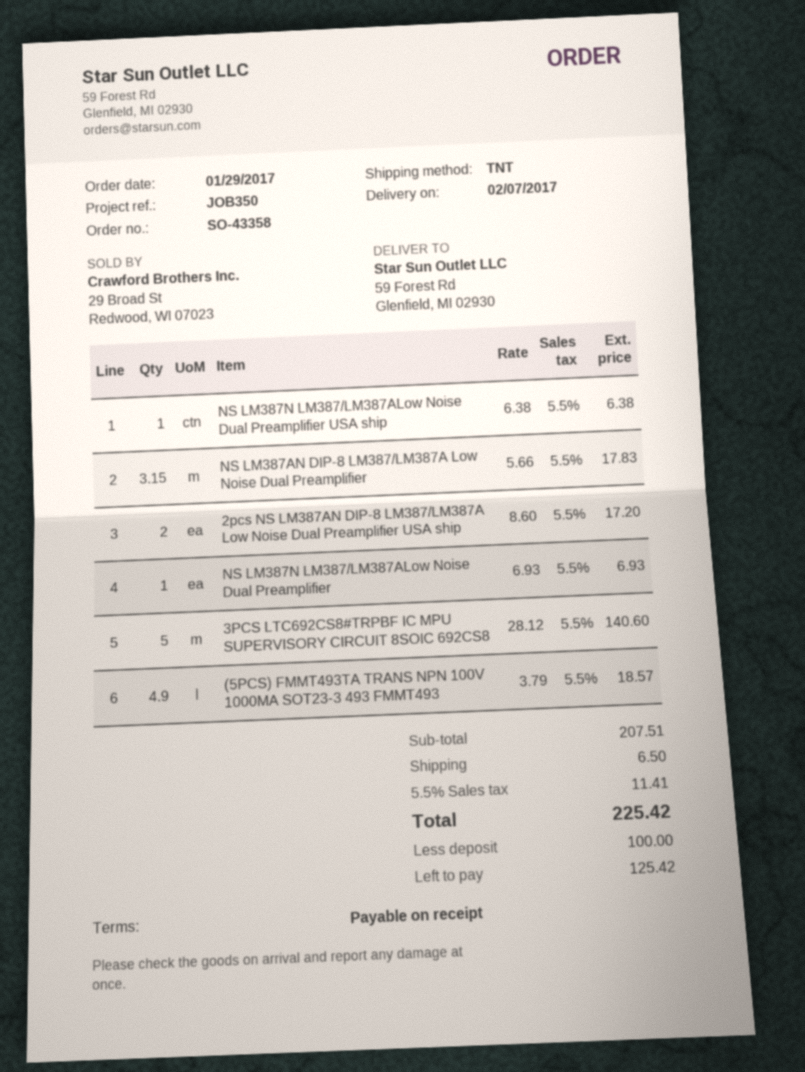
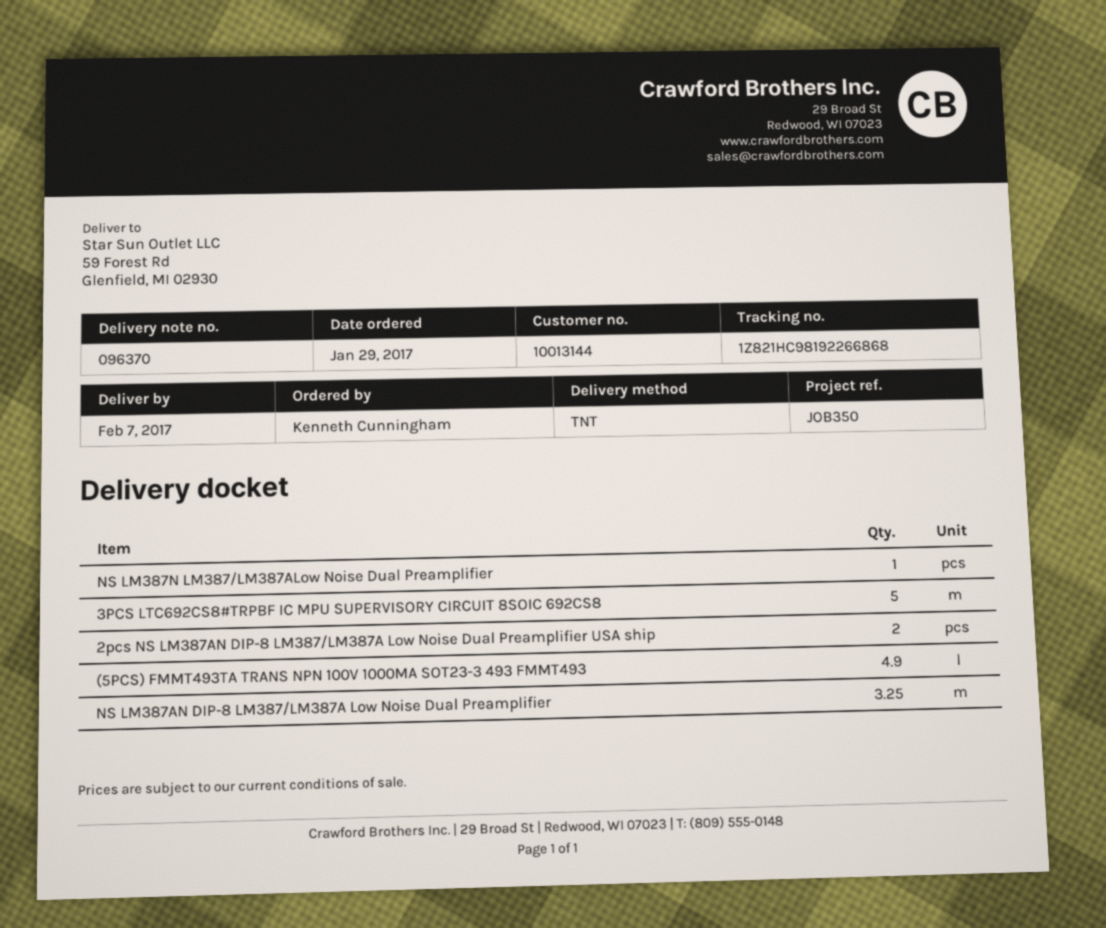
NS LM387N LM387/LM387ALow Noise Dual Preamplifier USA ship: 1 -> none
NS LM387AN DIP-8 LM387/LM387A Low Noise Dual Preamplifier: 3.15 -> 3.25

